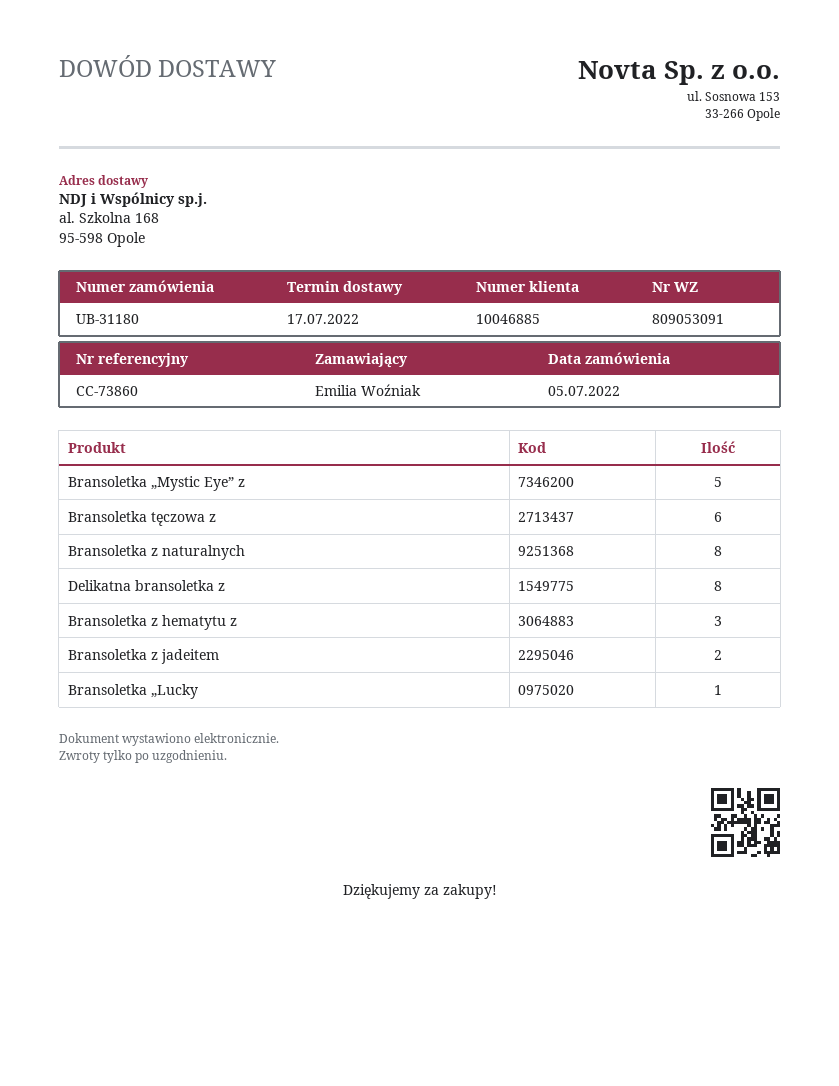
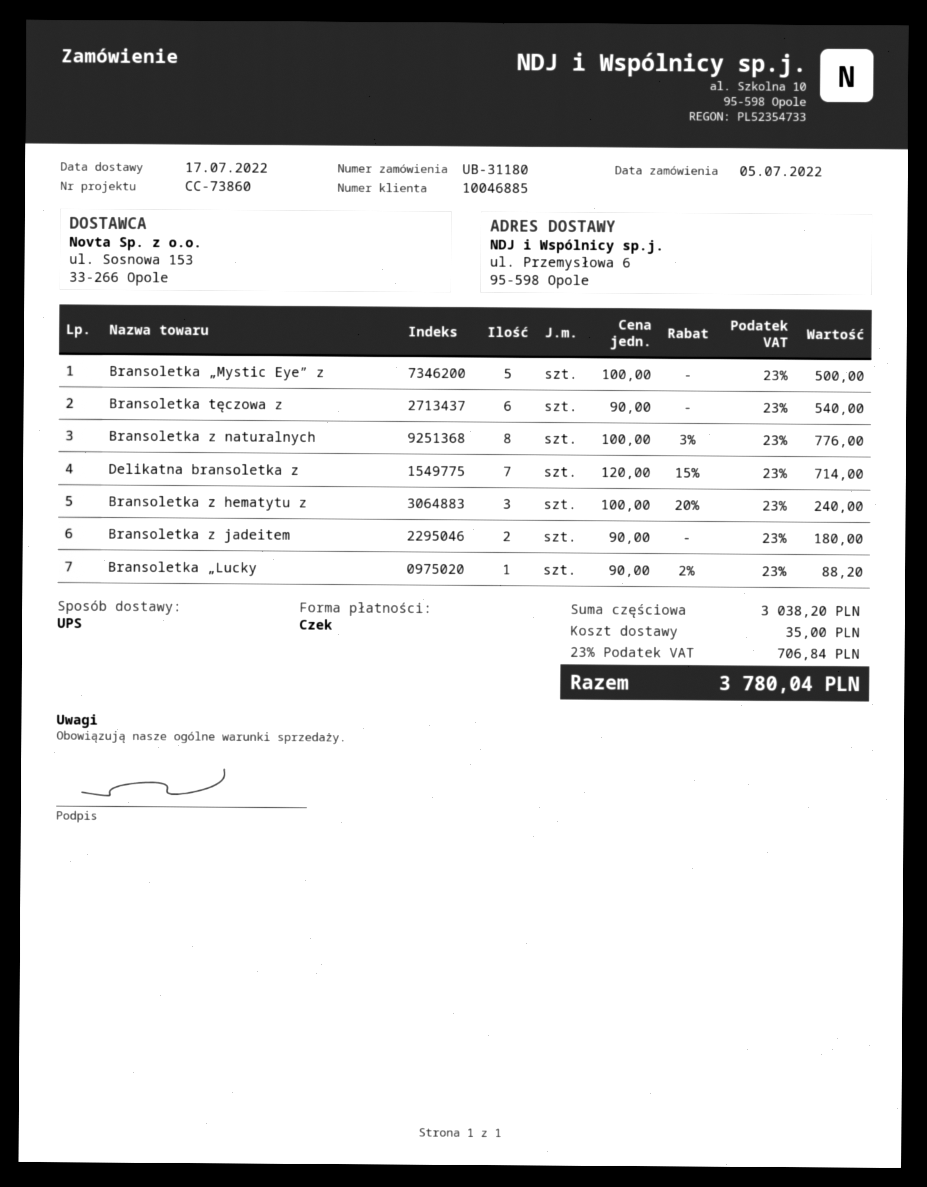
ship to: al. Szkolna 168, 95-598 Opole -> ul. Przemysłowa 6, 95-598 Opole
Delikatna bransoletka z: 8 -> 7

